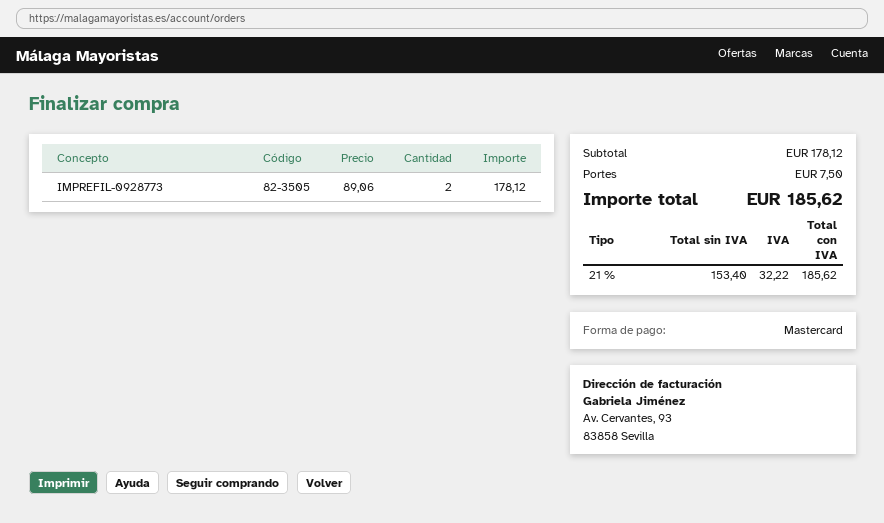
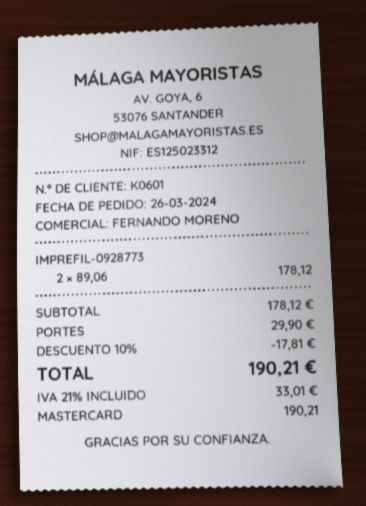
discount: none -> 10% = 17.81
shipping: 7.50 -> 29.90
tax: 21% = 32.22 -> 21% = 33.01
total: 185.62 -> 190.21

